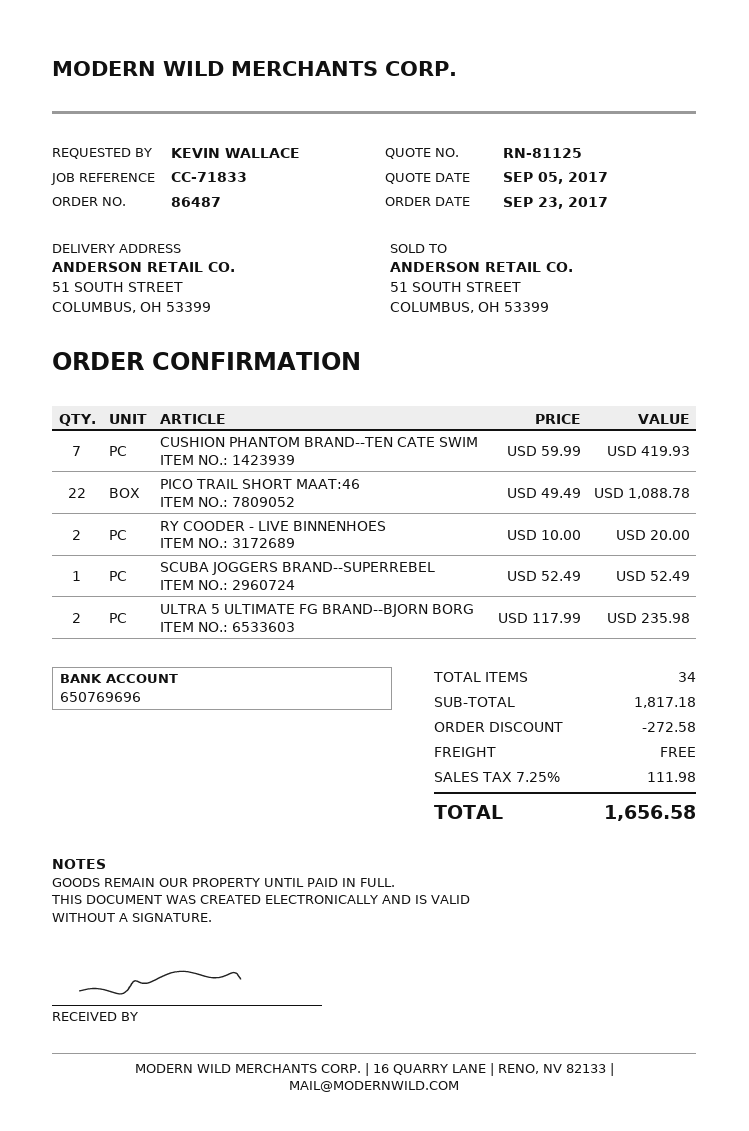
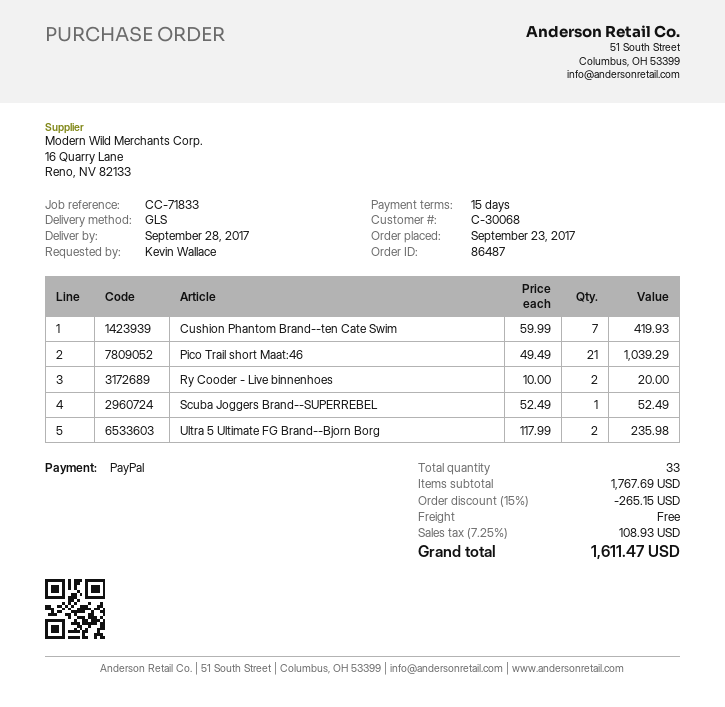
PICO TRAIL SHORT MAAT:46: 22 x 49.49 = 1088.78 -> 21 x 49.49 = 1039.29
total quantity: 34 -> 33
subtotal: 1817.18 -> 1767.69
discount: 272.58 -> 265.15
tax: 7.25% = 111.98 -> 7.25% = 108.93
total: 1656.58 -> 1611.47

